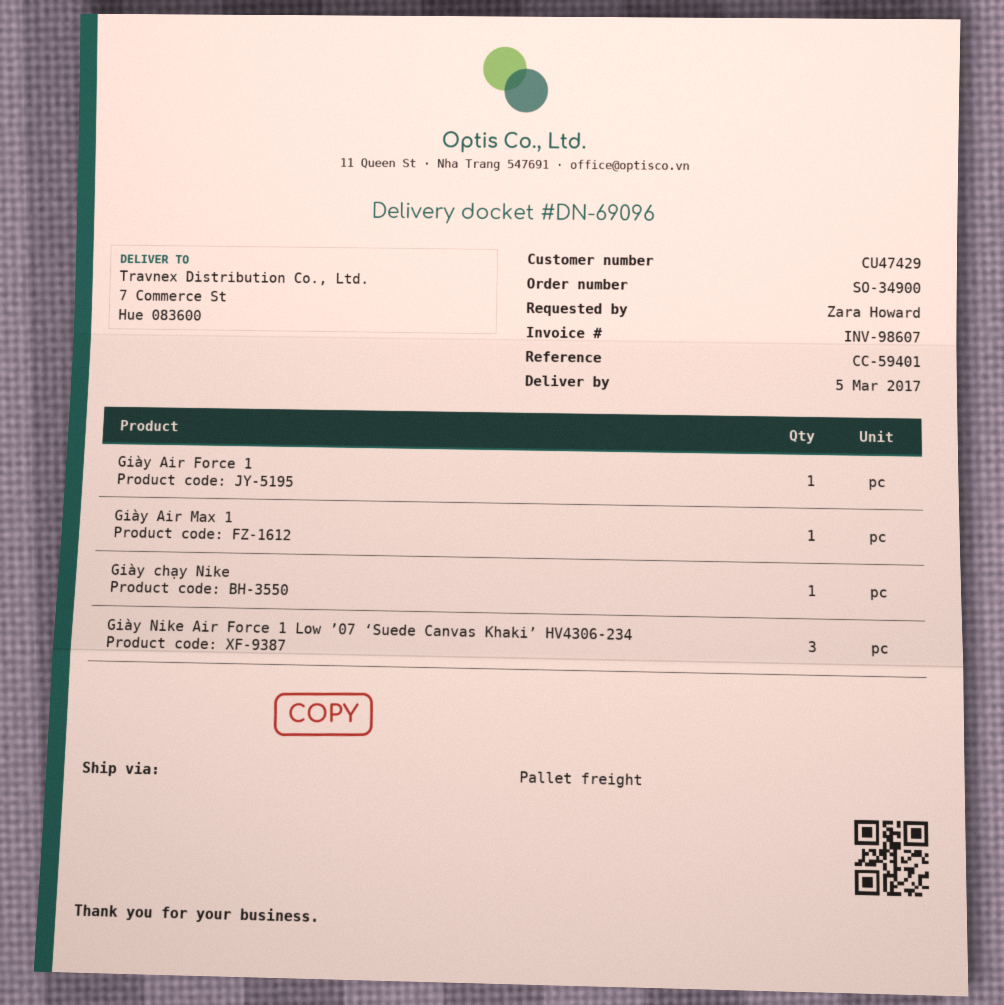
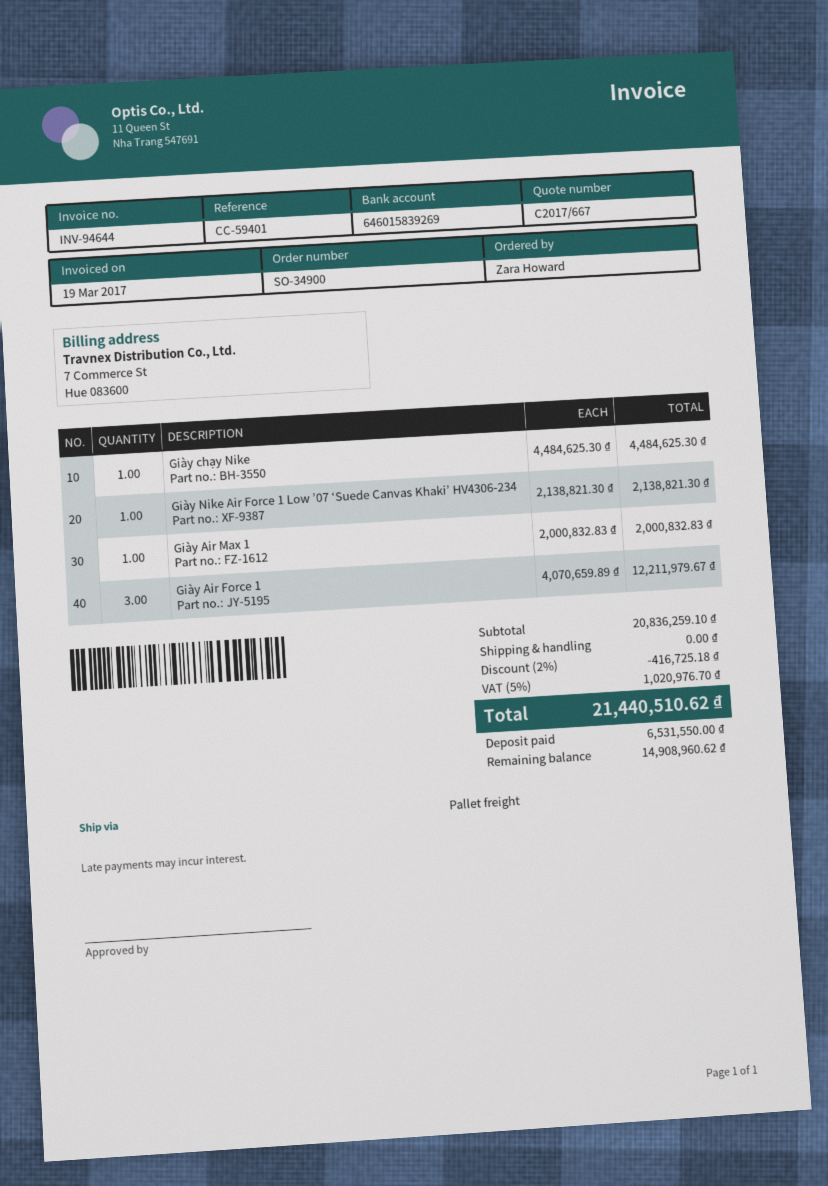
invoice number: INV-98607 -> INV-94644
Giày Air Force 1: 1 -> 3
Giày Nike Air Force 1 Low ’07 ‘Suede Canvas Khaki’ HV4306-234: 3 -> 1

